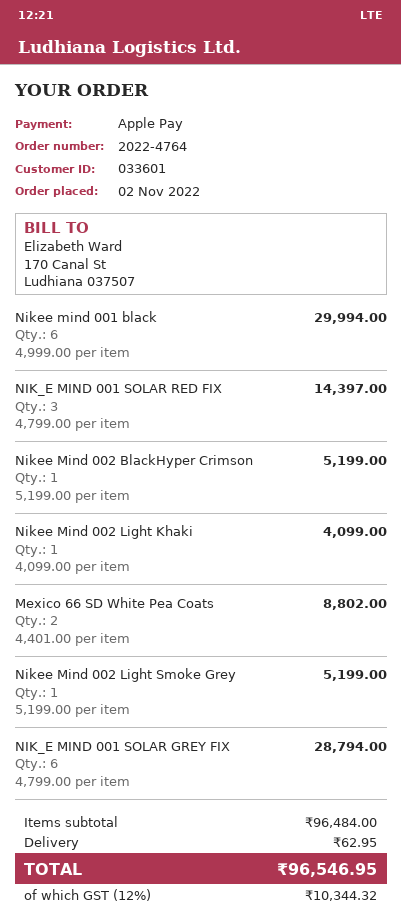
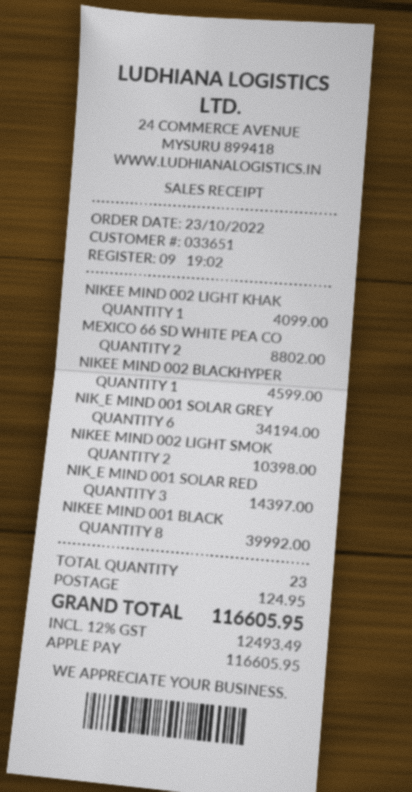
order date: 2022-11-02 -> 2022-10-23
customer number: 033601 -> 033651
Nikee mind 001 black: 6 for 29994.00 -> 8 for 39992.00
Nikee Mind 002 BlackHyper Crimson: 1 for 5199.00 -> 1 for 4599.00
Nikee Mind 002 Light Smoke Grey: 1 for 5199.00 -> 2 for 10398.00
NIK_E MIND 001 SOLAR GREY FIX: 6 for 28794.00 -> 6 for 34194.00
shipping: 62.95 -> 124.95
tax: 12% = 10344.32 -> 12% = 12493.49
total: 96546.95 -> 116605.95

